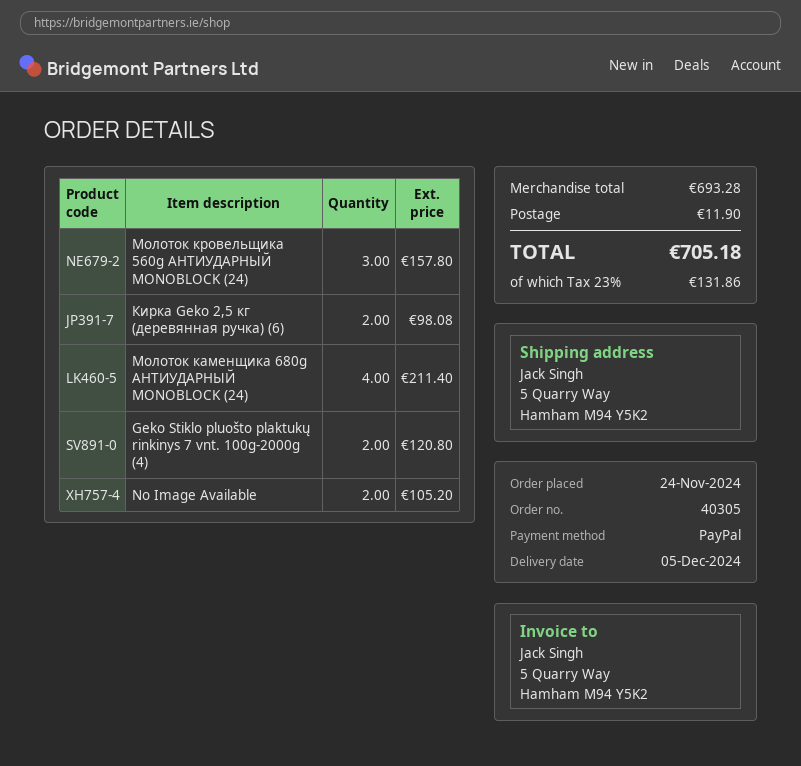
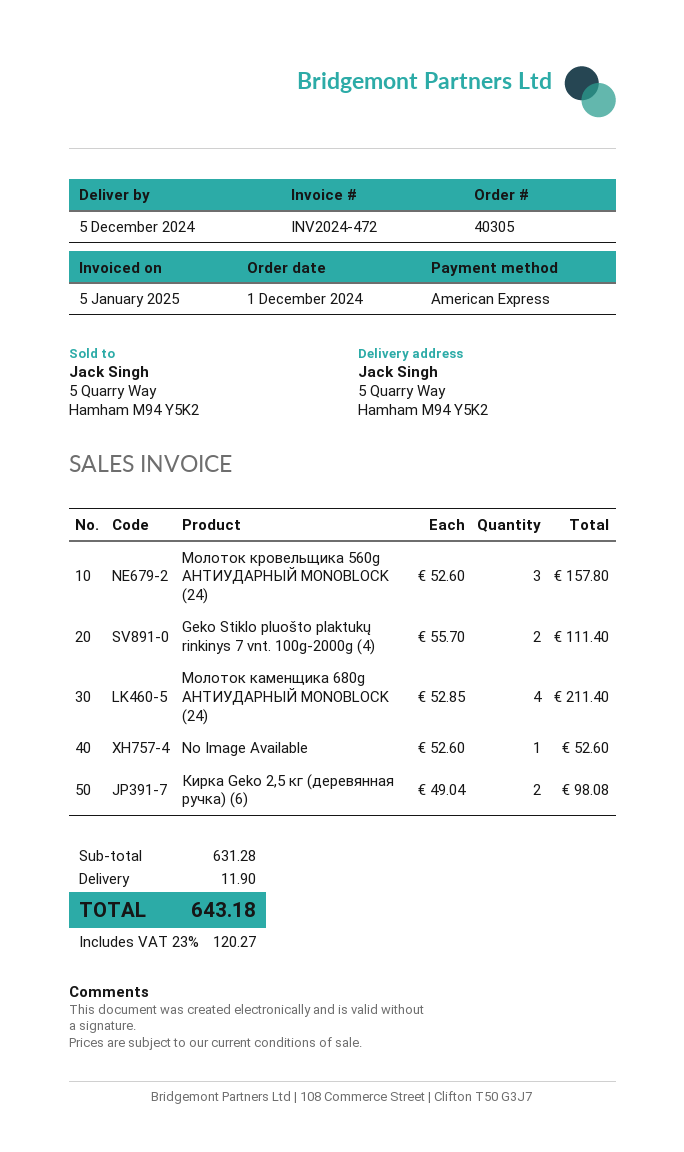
order date: 2024-11-24 -> 2024-12-01
payment method: PayPal -> American Express
Geko Stiklo pluošto plaktukų rinkinys 7 vnt. 100g-2000g (4): 2 for 120.80 -> 2 for 111.40
No Image Available: 2 for 105.20 -> 1 for 52.60
subtotal: 693.28 -> 631.28
tax: 23% = 131.86 -> 23% = 120.27
total: 705.18 -> 643.18

